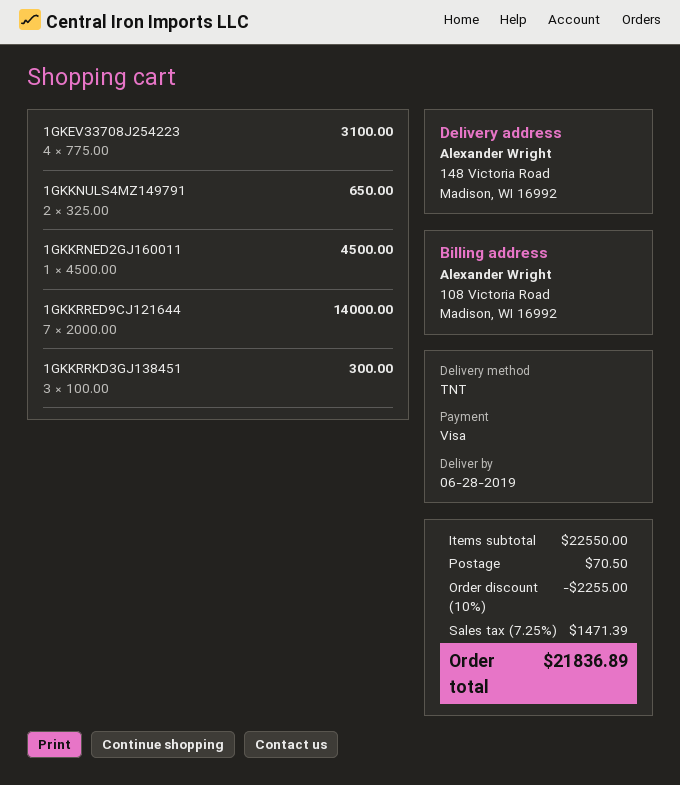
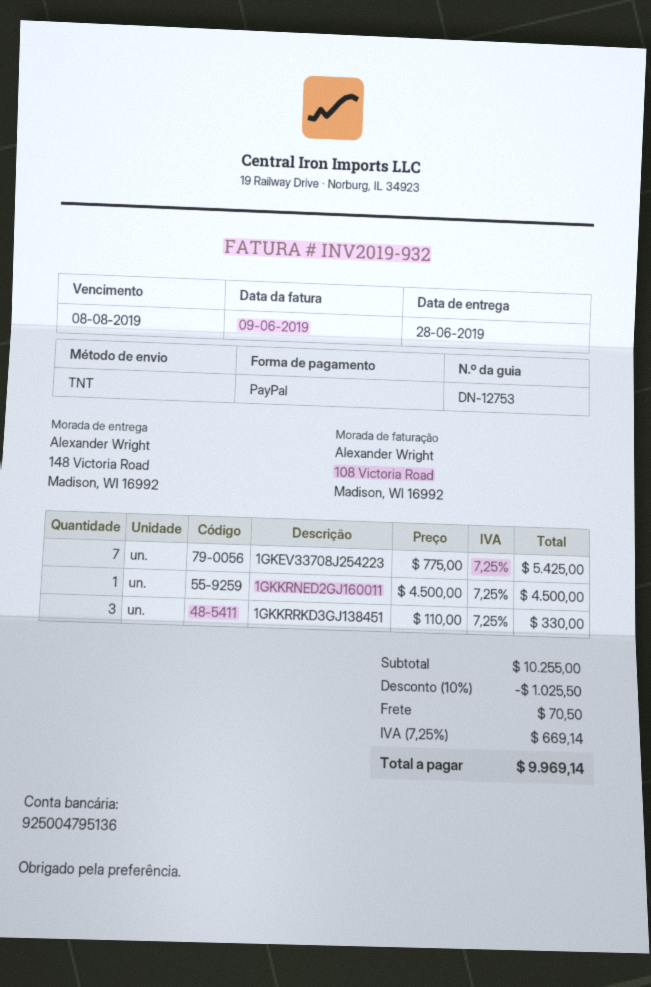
payment method: Visa -> PayPal
1GKEV33708J254223: 4 x 775.00 = 3100.00 -> 7 x 775.00 = 5425.00
1GKKNULS4MZ149791: 2 x 325.00 = 650.00 -> none
1GKKRRED9CJ121644: 7 x 2000.00 = 14000.00 -> none
1GKKRRKD3GJ138451: 3 x 100.00 = 300.00 -> 3 x 110.00 = 330.00
subtotal: 22550.00 -> 10255.00
discount: 10% = 2255.00 -> 10% = 1025.50
tax: 7.25% = 1471.39 -> 7.25% = 669.14
total: 21836.89 -> 9969.14

